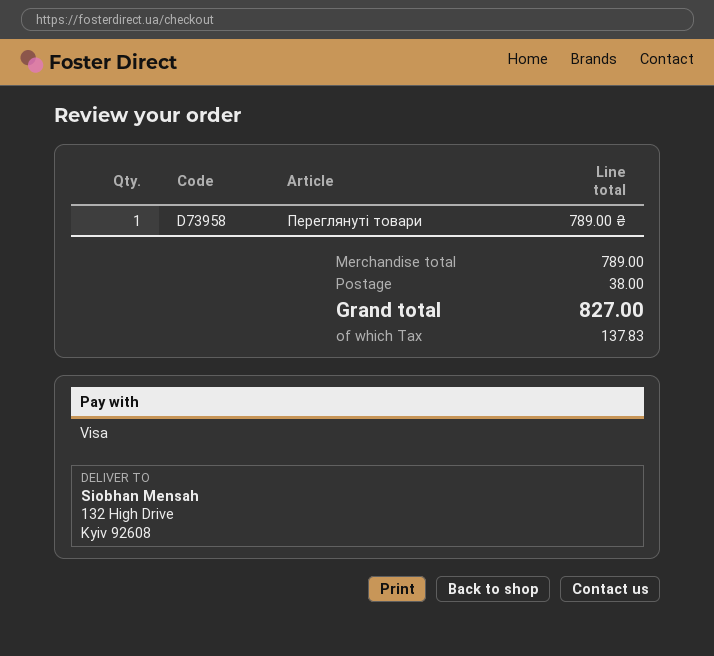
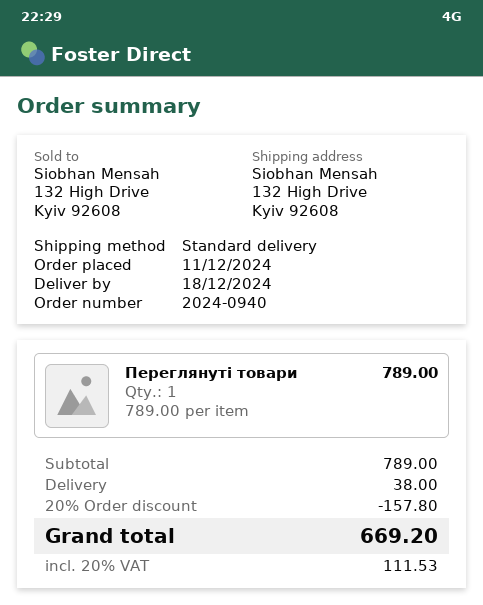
discount: none -> 20% = 157.80
tax: 137.83 -> 111.53
total: 827.00 -> 669.20

